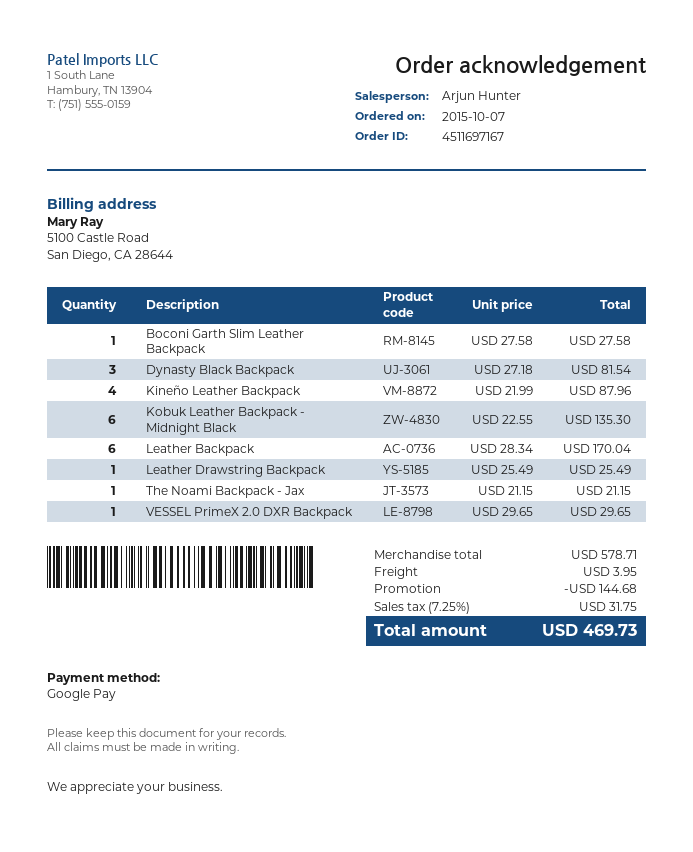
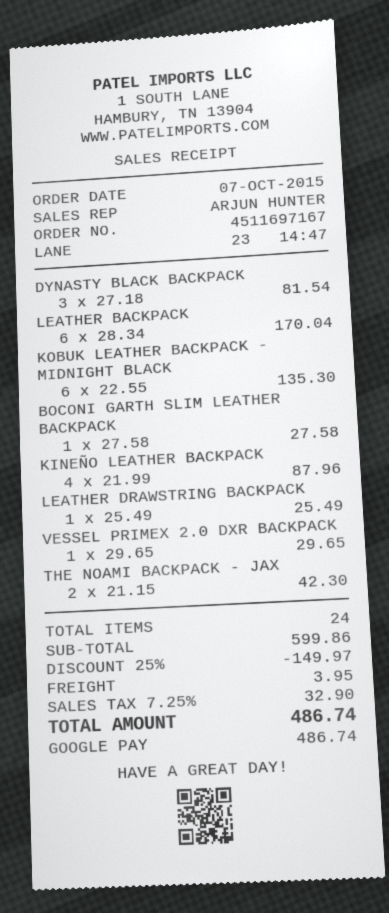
The Noami Backpack - Jax: 1 x 21.15 = 21.15 -> 2 x 21.15 = 42.30
subtotal: 578.71 -> 599.86
discount: 144.68 -> 149.97
tax: 7.25% = 31.75 -> 7.25% = 32.90
total: 469.73 -> 486.74

